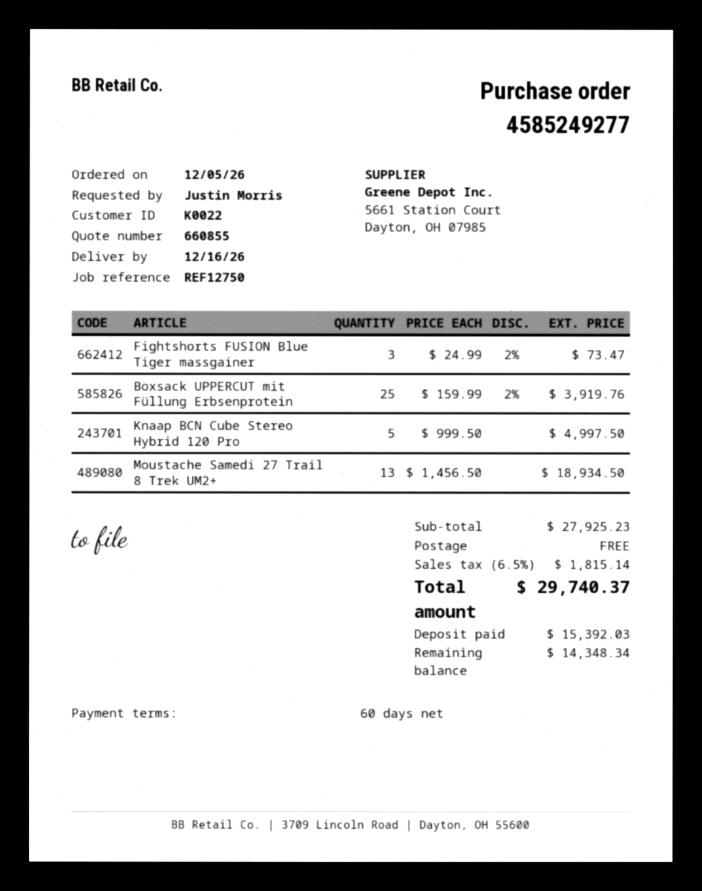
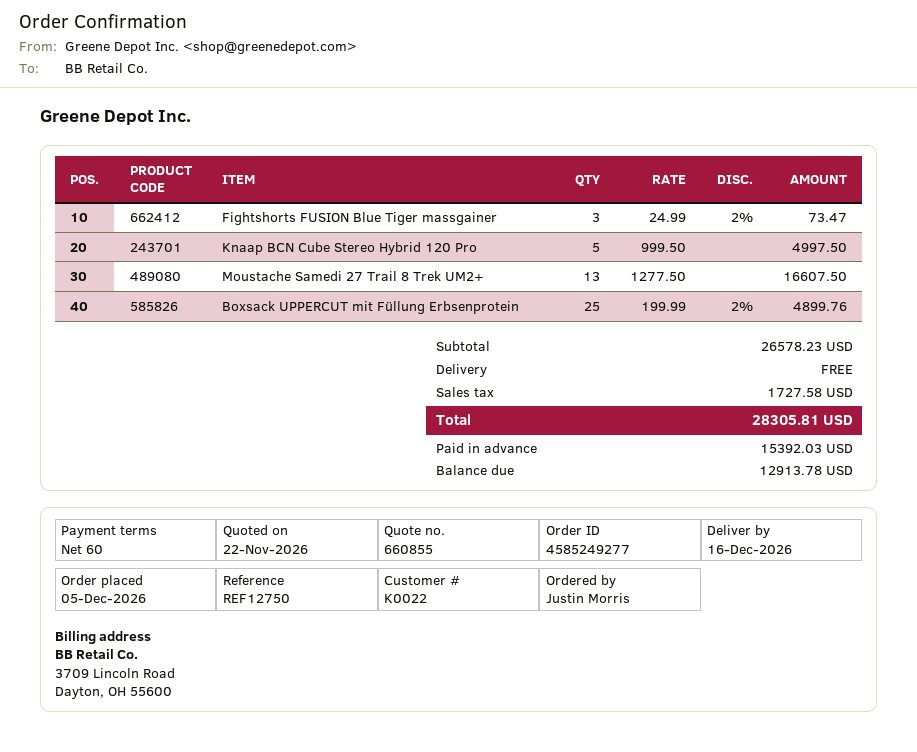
Boxsack UPPERCUT mit Füllung Erbsenprotein: 25 x 159.99 - 2% = 3919.76 -> 25 x 199.99 - 2% = 4899.76
Moustache Samedi 27 Trail 8 Trek UM2+: 13 x 1456.50 = 18934.50 -> 13 x 1277.50 = 16607.50
subtotal: 27925.23 -> 26578.23
tax: 1815.14 -> 1727.58
total: 29740.37 -> 28305.81
balance: 14348.34 -> 12913.78

